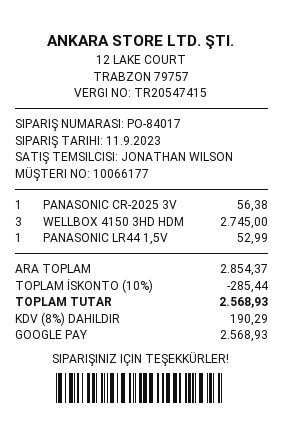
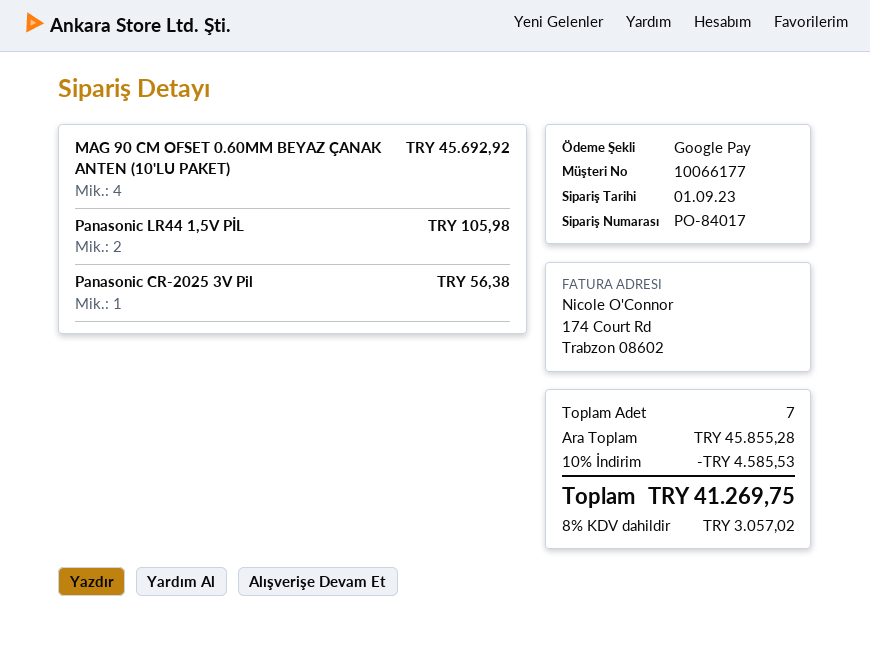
order date: 2023-09-11 -> 2023-09-01
WELLBOX 4150 3HD HDM: 3 for 2745.00 -> none
PANASONIC LR44 1,5V: 1 for 52.99 -> 2 for 105.98
MAG 90 CM OFSET 0.60MM BEYAZ ÇANAK ANTEN (10'LU PAKET): none -> 4 for 45692.92
subtotal: 2854.37 -> 45855.28
discount: 10% = 285.44 -> 10% = 4585.53
tax: 8% = 190.29 -> 8% = 3057.02
total: 2568.93 -> 41269.75

